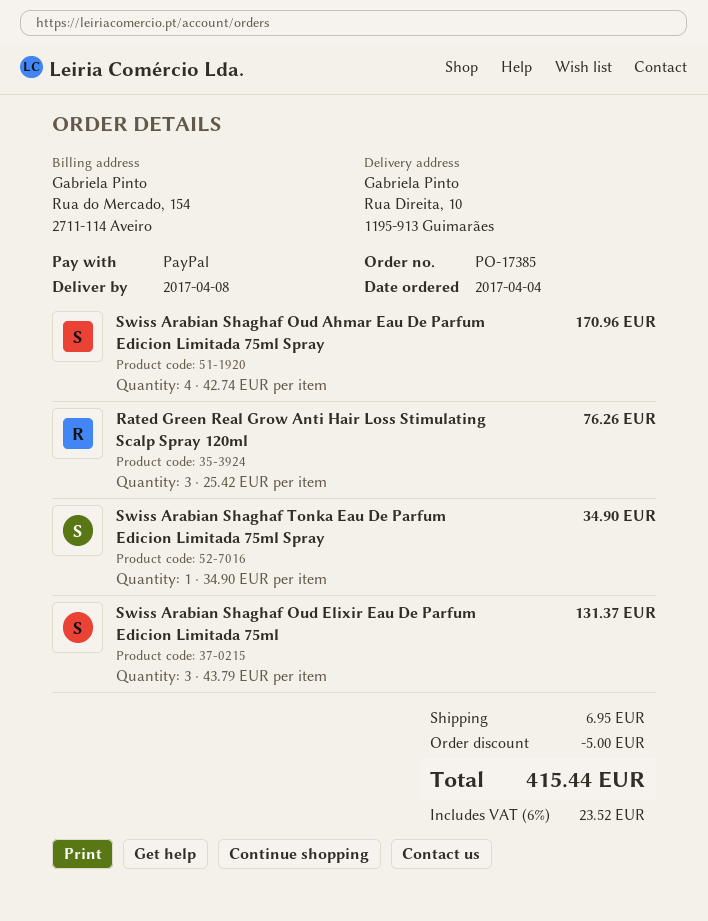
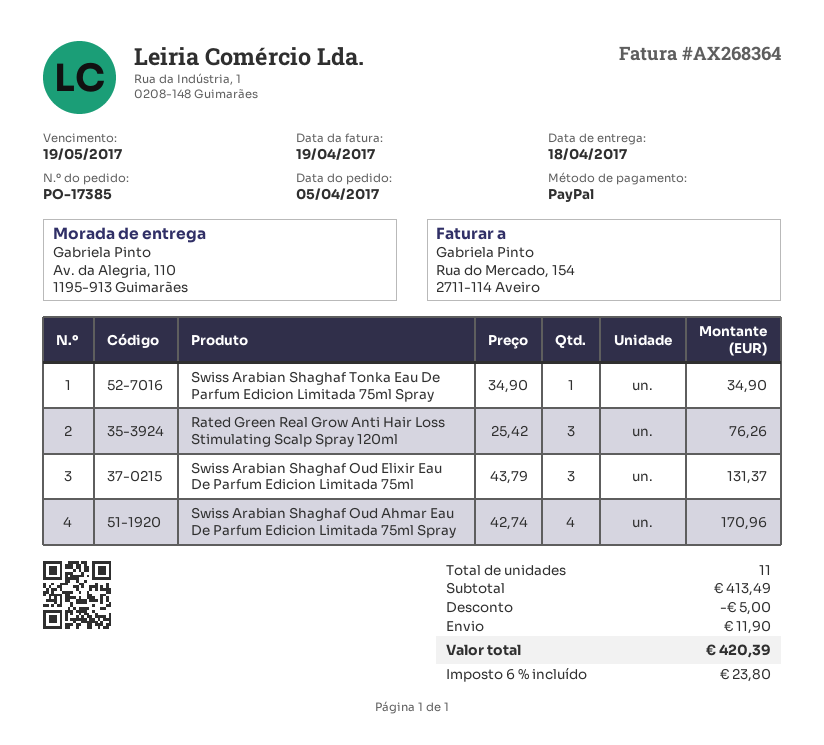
order date: 2017-04-04 -> 2017-04-05
delivery date: 2017-04-08 -> 2017-04-18
ship to: Rua Direita, 10, 1195-913 Guimarães -> Av. da Alegria, 110, 1195-913 Guimarães
shipping: 6.95 -> 11.90
tax: 6% = 23.52 -> 6% = 23.80
total: 415.44 -> 420.39

